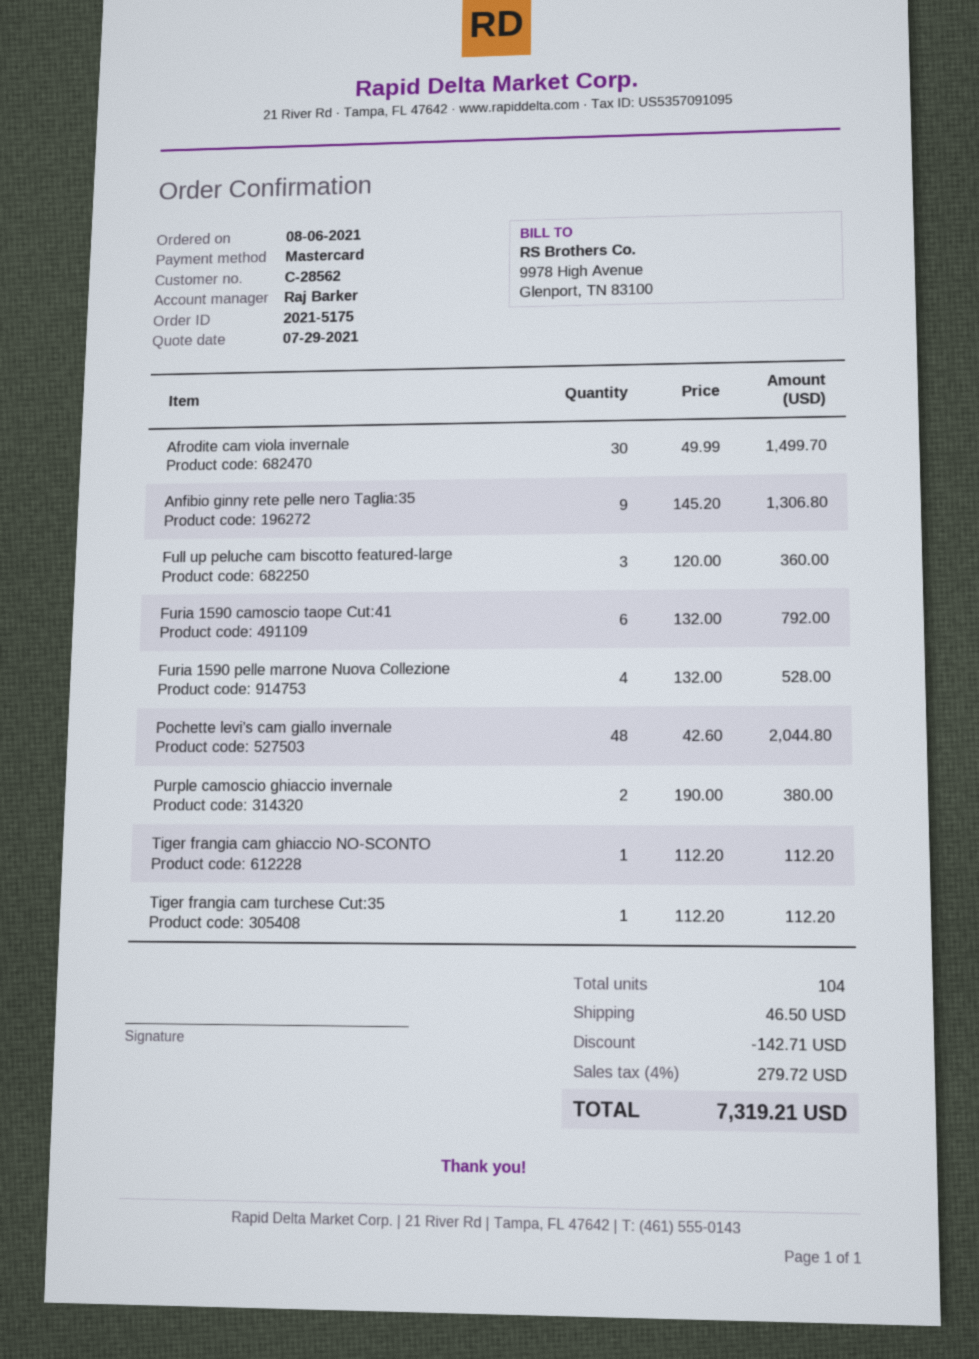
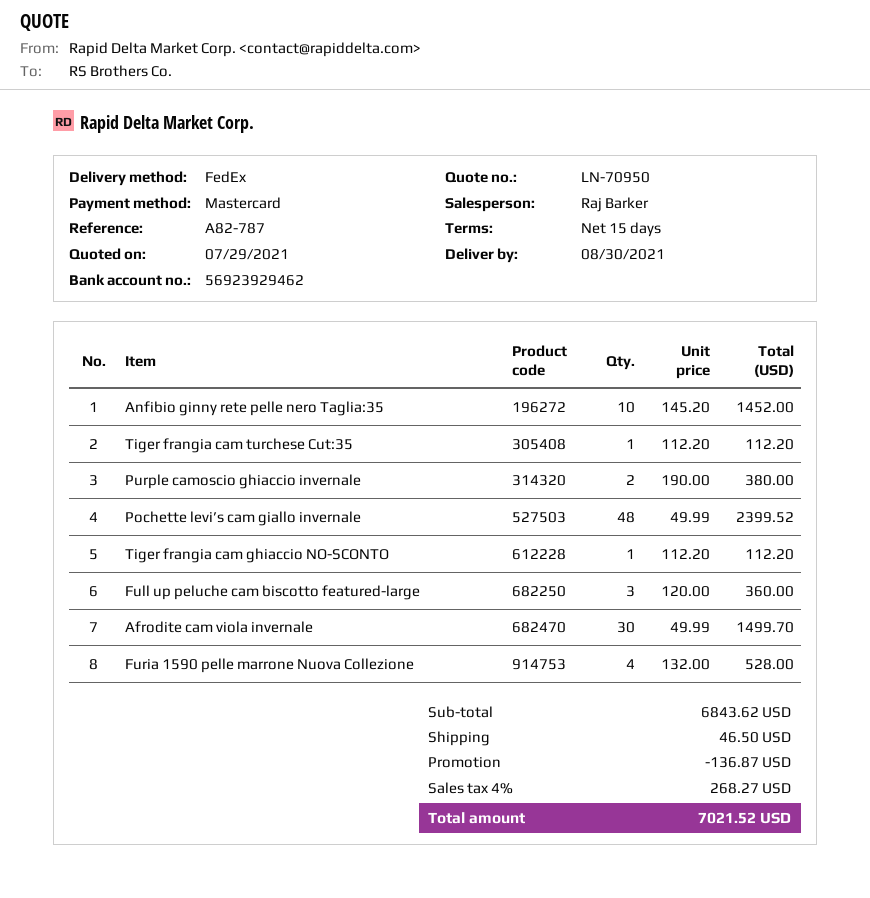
Anfibio ginny rete pelle nero Taglia:35: 9 x 145.20 = 1306.80 -> 10 x 145.20 = 1452.00
Furia 1590 camoscio taope Cut:41: 6 x 132.00 = 792.00 -> none
Pochette levi’s cam giallo invernale: 48 x 42.60 = 2044.80 -> 48 x 49.99 = 2399.52
discount: 142.71 -> 136.87
tax: 4% = 279.72 -> 4% = 268.27
total: 7319.21 -> 7021.52

